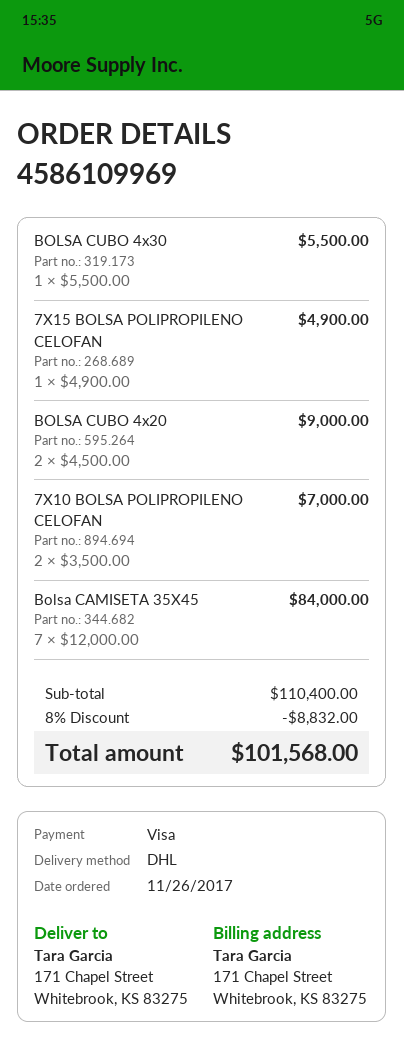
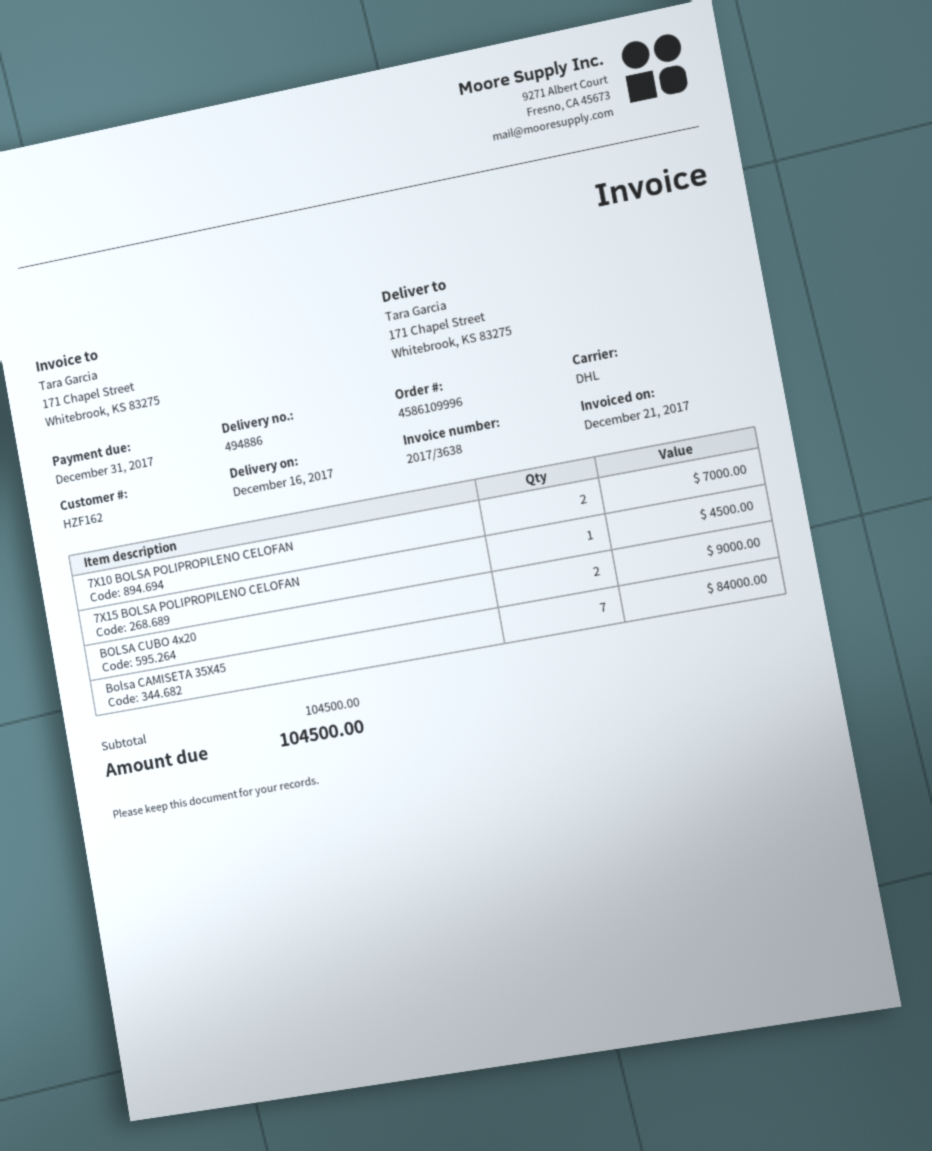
order number: 4586109969 -> 4586109996
BOLSA CUBO 4x30: 1 for 5500.00 -> none
7X15 BOLSA POLIPROPILENO CELOFAN: 1 for 4900.00 -> 1 for 4500.00
subtotal: 110400.00 -> 104500.00
discount: 8% = 8832.00 -> none
total: 101568.00 -> 104500.00

